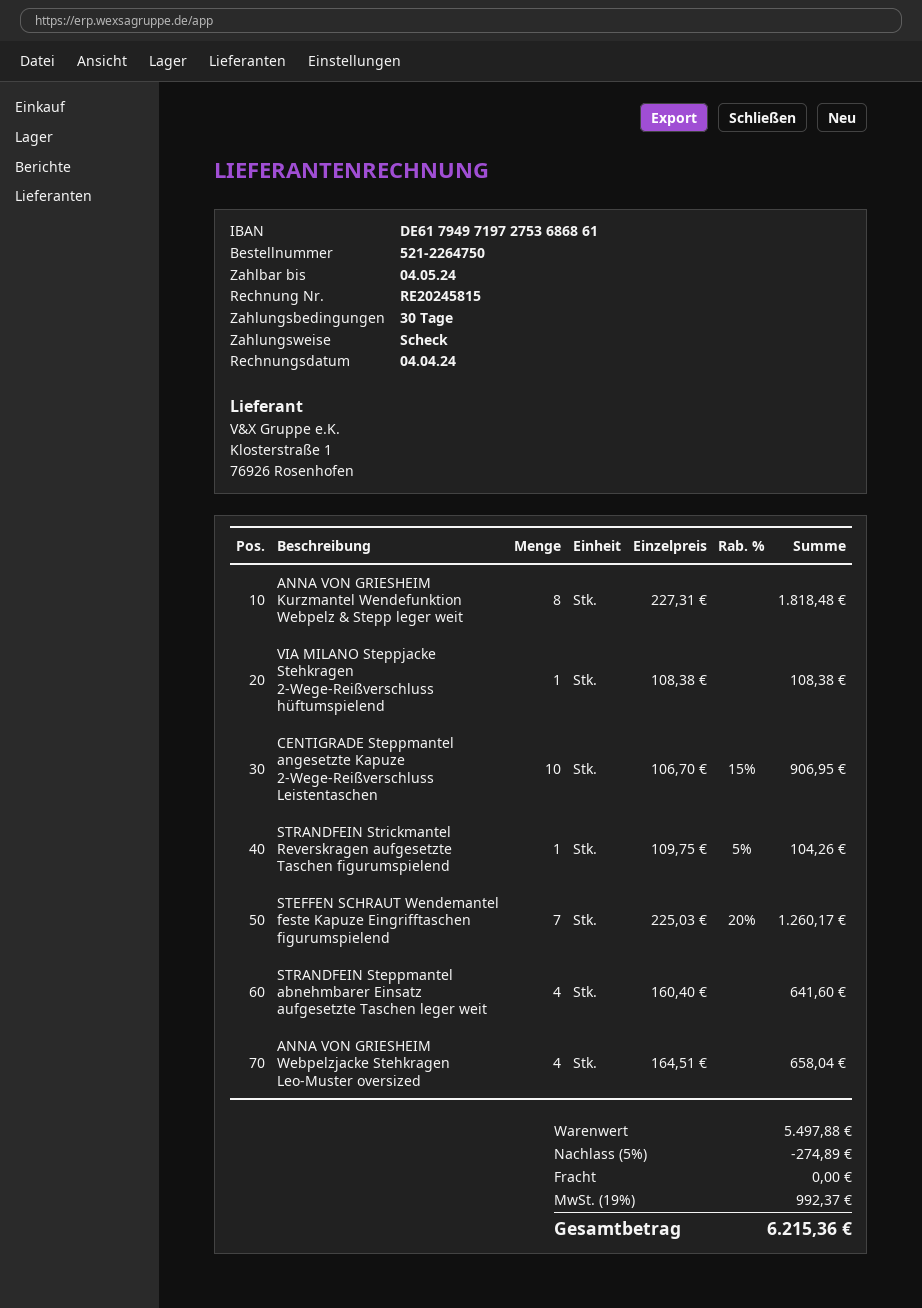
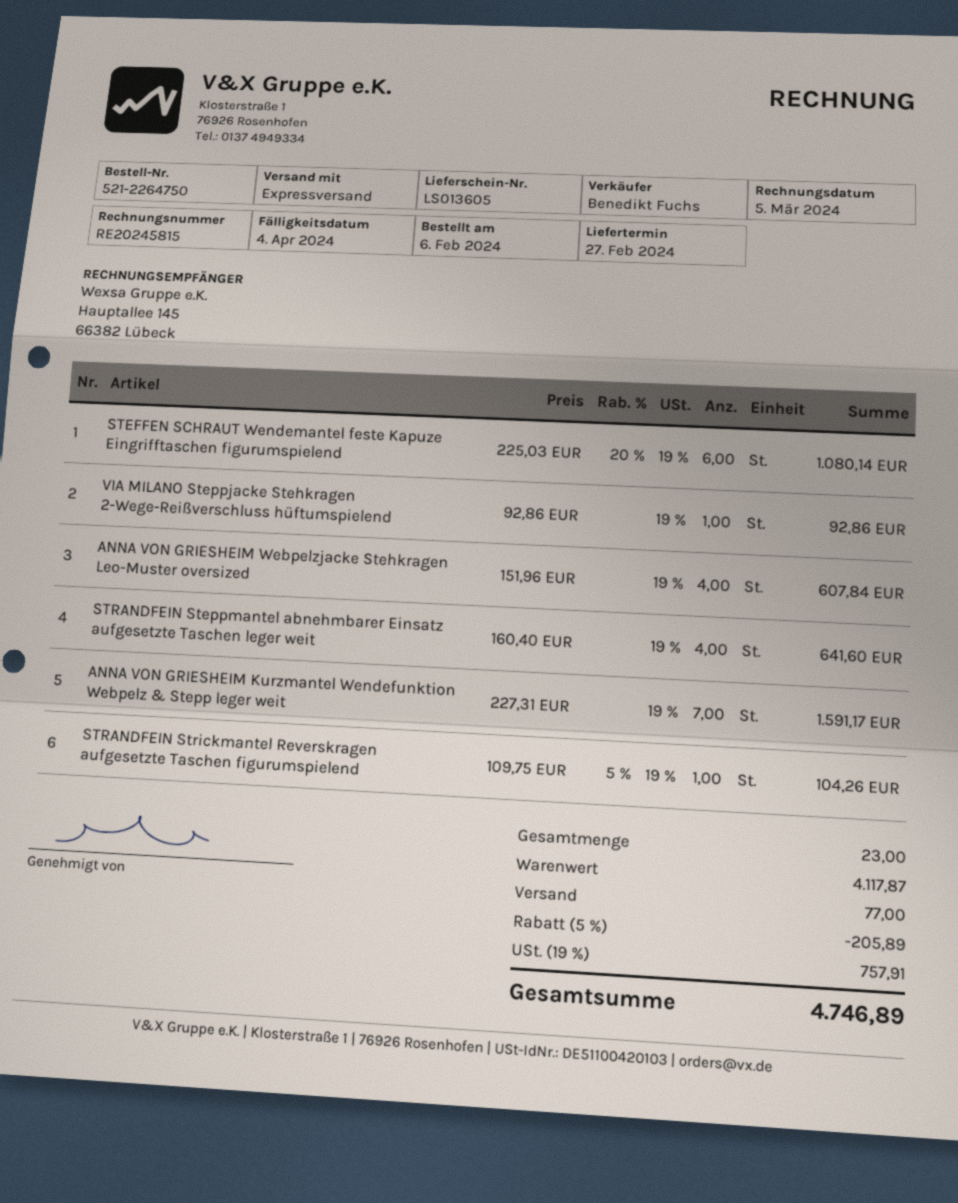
invoice date: 2024-04-04 -> 2024-03-05
due date: 2024-05-04 -> 2024-04-04
ANNA VON GRIESHEIM Kurzmantel Wendefunktion Webpelz & Stepp leger weit: 8 x 227.31 = 1818.48 -> 7 x 227.31 = 1591.17
VIA MILANO Steppjacke Stehkragen 2-Wege-Reißverschluss hüftumspielend: 1 x 108.38 = 108.38 -> 1 x 92.86 = 92.86
CENTIGRADE Steppmantel angesetzte Kapuze 2-Wege-Reißverschluss Leistentaschen: 10 x 106.70 - 15% = 906.95 -> none
STEFFEN SCHRAUT Wendemantel feste Kapuze Eingrifftaschen figurumspielend: 7 x 225.03 - 20% = 1260.17 -> 6 x 225.03 - 20% = 1080.14
ANNA VON GRIESHEIM Webpelzjacke Stehkragen Leo-Muster oversized: 4 x 164.51 = 658.04 -> 4 x 151.96 = 607.84
subtotal: 5497.88 -> 4117.87
discount: 5% = 274.89 -> 5% = 205.89
shipping: 0.00 -> 77.00
tax: 19% = 992.37 -> 19% = 757.91
total: 6215.36 -> 4746.89

